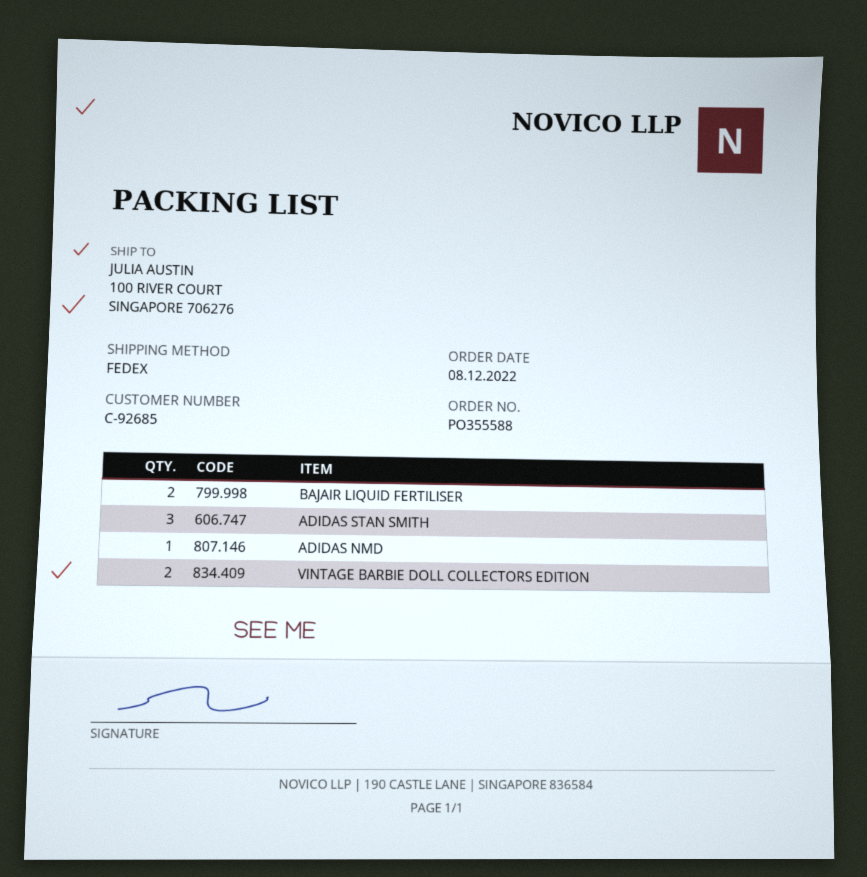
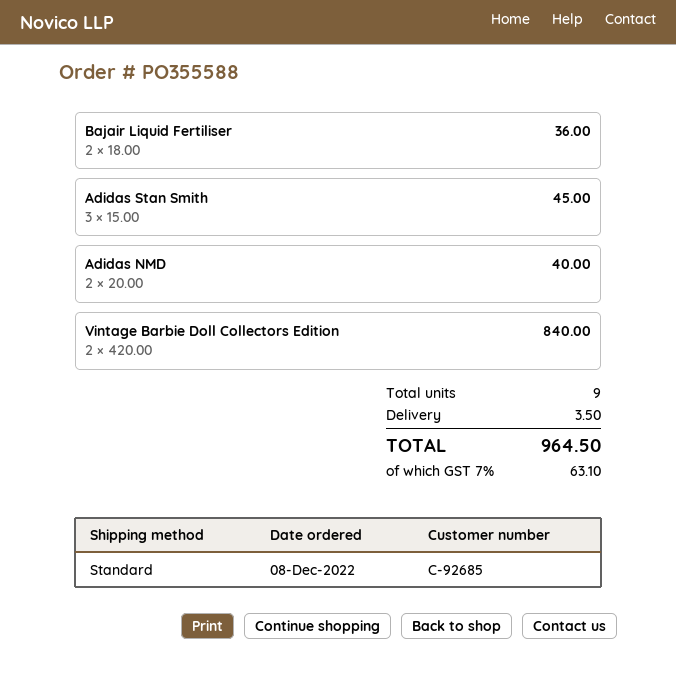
shipping method: FedEx -> standard
ADIDAS NMD: 1 -> 2

